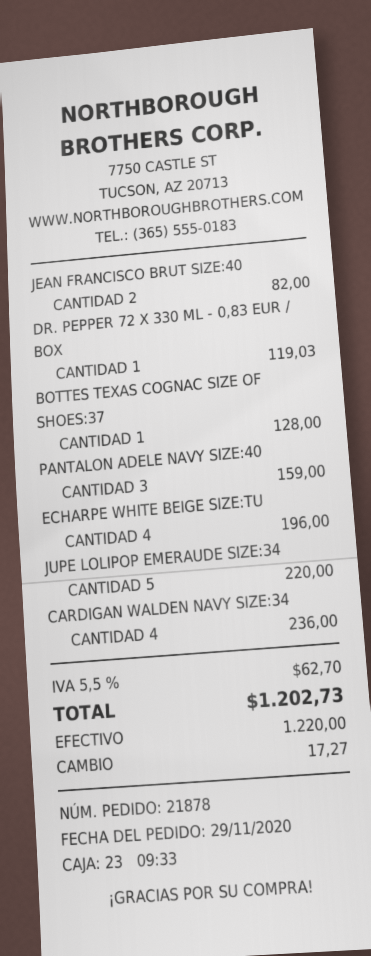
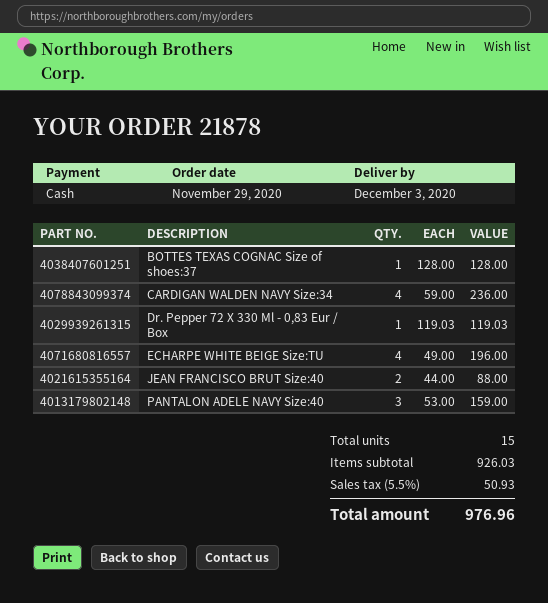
JEAN FRANCISCO BRUT SIZE:40: 2 for 82.00 -> 2 for 88.00
JUPE LOLIPOP EMERAUDE SIZE:34: 5 for 220.00 -> none
tax: 5.5% = 62.70 -> 5.5% = 50.93
total: 1202.73 -> 976.96

